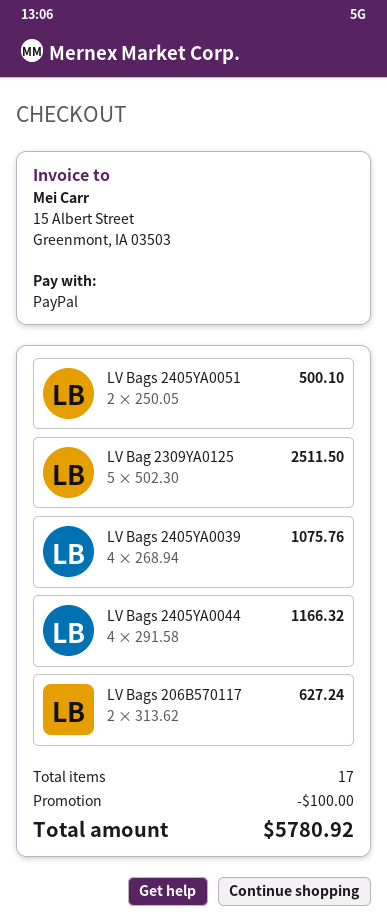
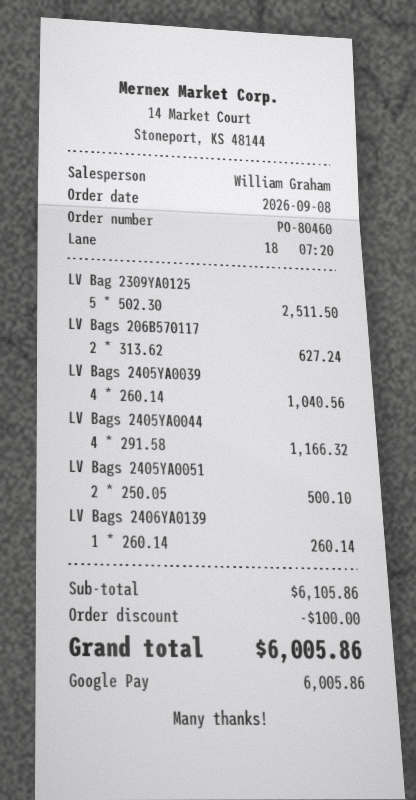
payment method: PayPal -> Google Pay
LV Bags 2405YA0039: 4 x 268.94 = 1075.76 -> 4 x 260.14 = 1040.56
LV Bags 2406YA0139: none -> 1 x 260.14 = 260.14
total: 5780.92 -> 6005.86

